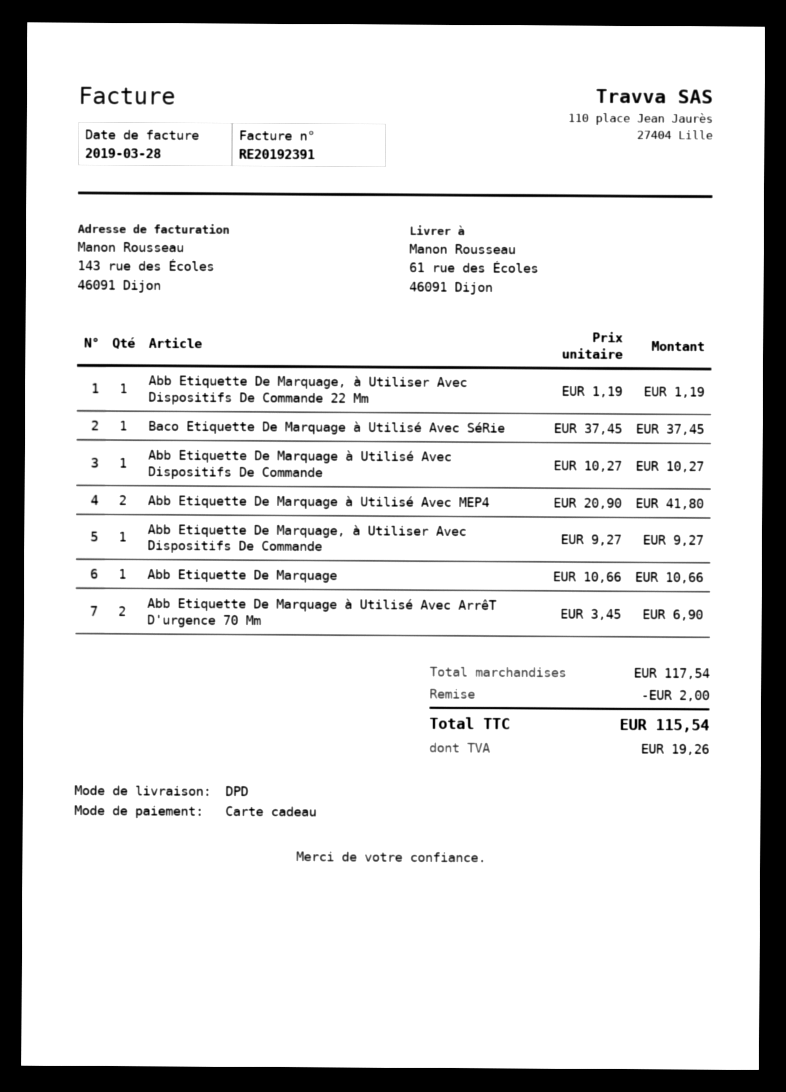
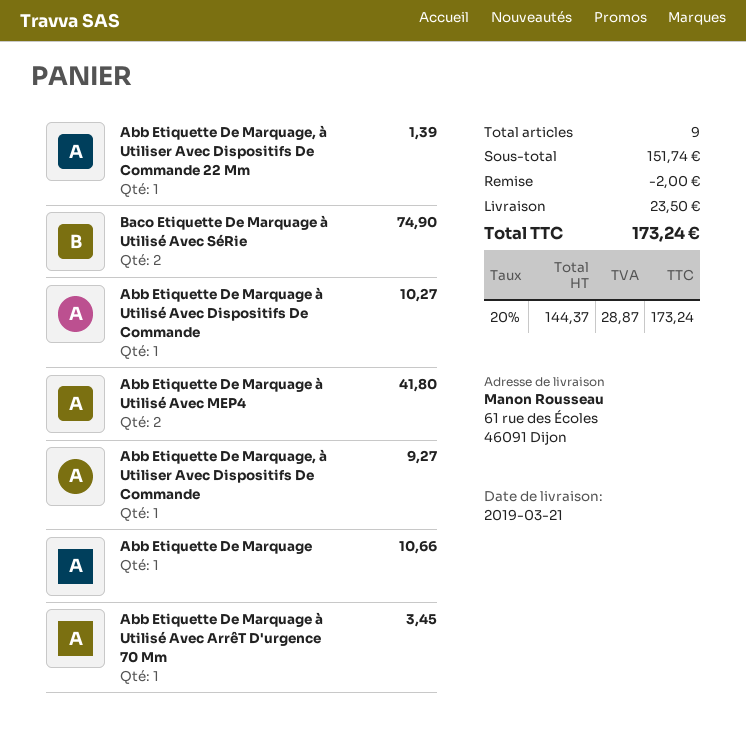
Abb Etiquette De Marquage, à Utiliser Avec Dispositifs De Commande 22 Mm: 1 for 1.19 -> 1 for 1.39
Baco Etiquette De Marquage à Utilisé Avec SéRie: 1 for 37.45 -> 2 for 74.90
Abb Etiquette De Marquage à Utilisé Avec ArrêT D'urgence 70 Mm: 2 for 6.90 -> 1 for 3.45
subtotal: 117.54 -> 151.74
shipping: none -> 23.50
tax: 19.26 -> 28.87
total: 115.54 -> 173.24

